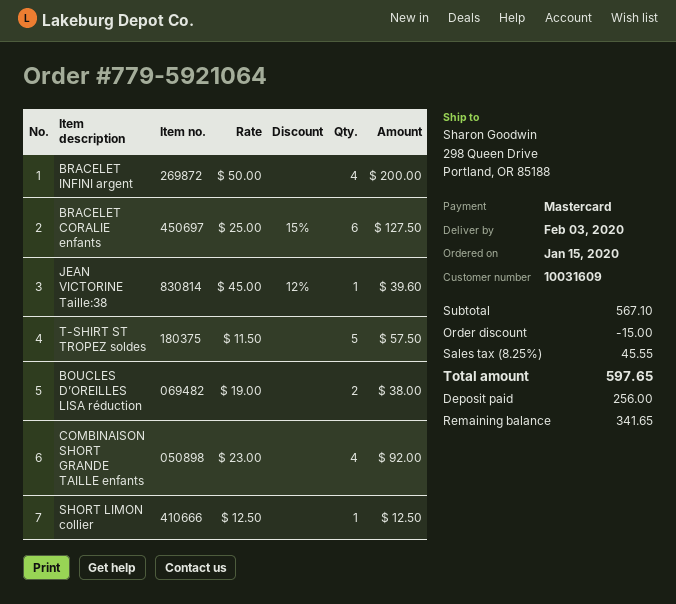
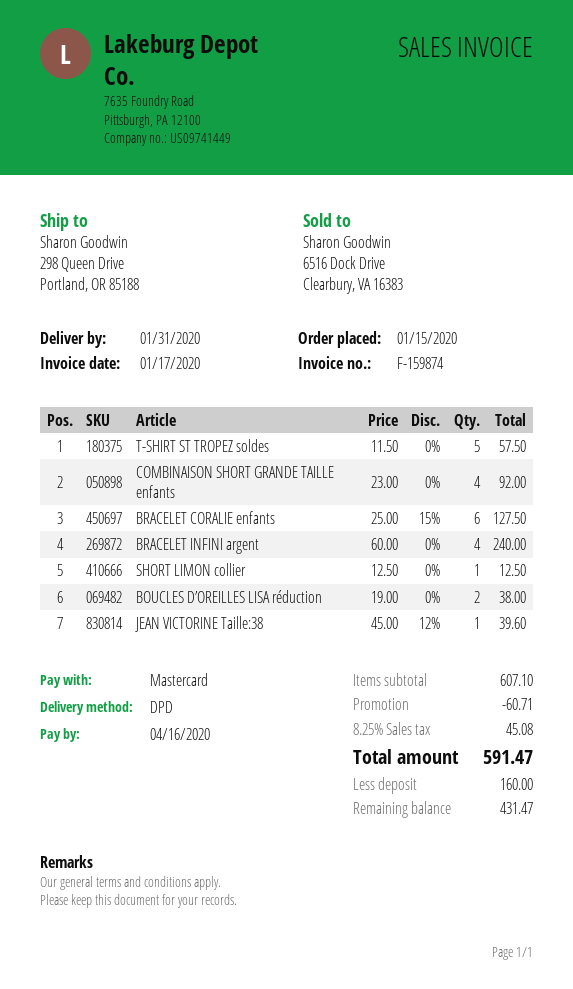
delivery date: 2020-02-03 -> 2020-01-31
BRACELET INFINI argent: 4 x 50.00 = 200.00 -> 4 x 60.00 = 240.00
subtotal: 567.10 -> 607.10
discount: 15.00 -> 60.71
tax: 8.25% = 45.55 -> 8.25% = 45.08
total: 597.65 -> 591.47
deposit: 256.00 -> 160.00
balance: 341.65 -> 431.47

